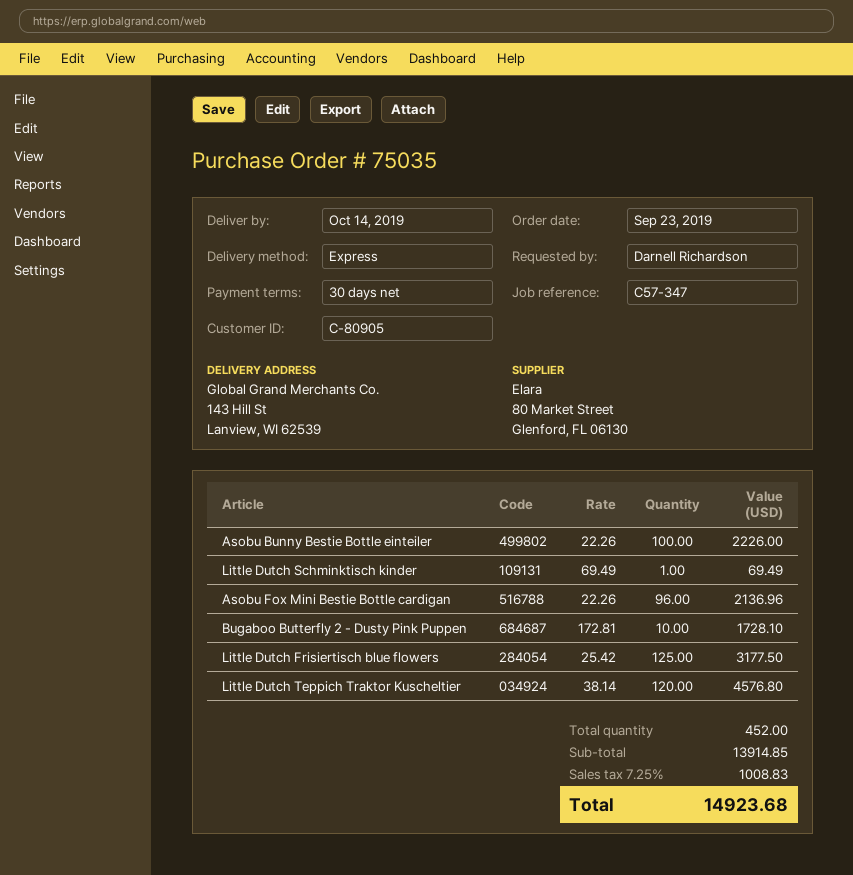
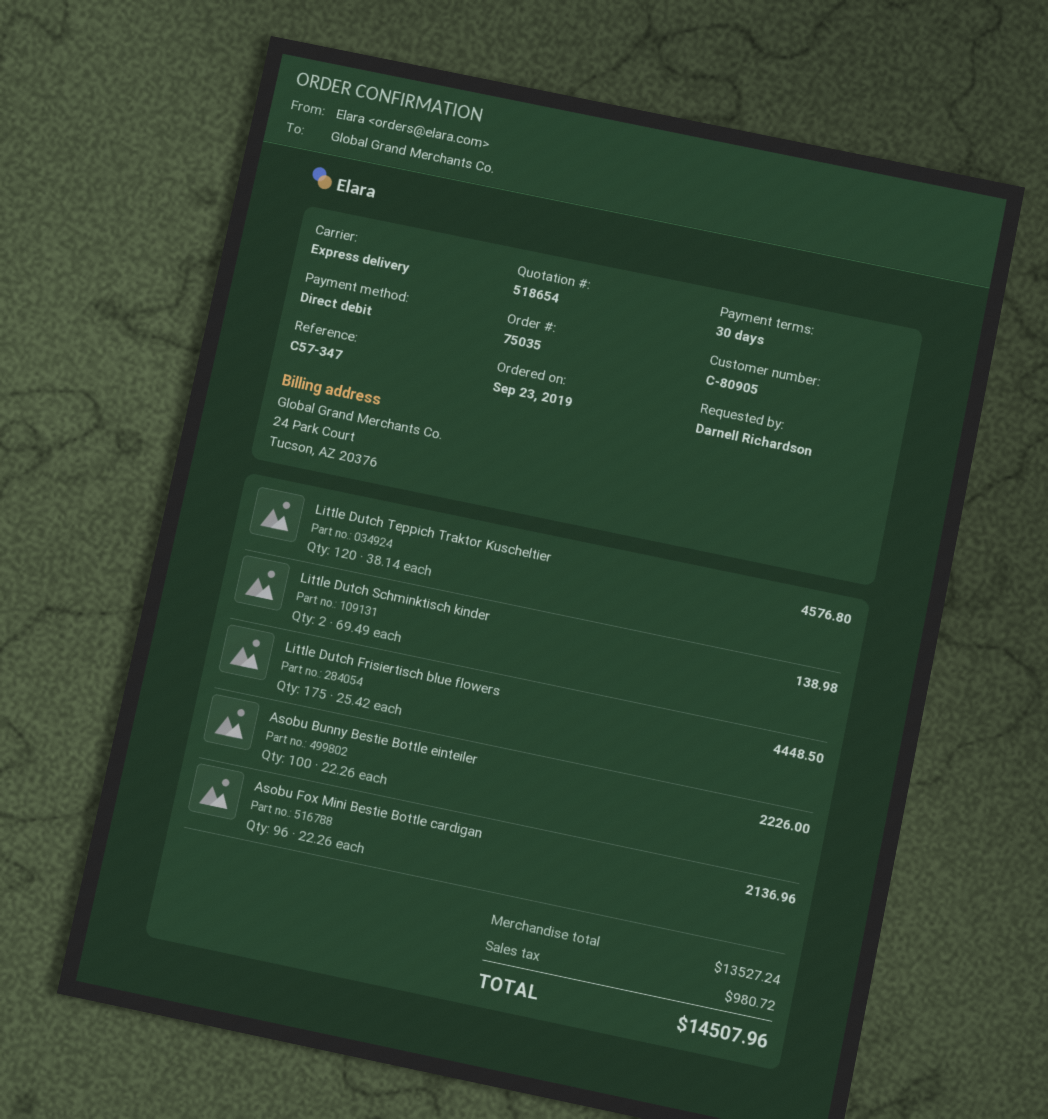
Little Dutch Schminktisch kinder: 1 x 69.49 = 69.49 -> 2 x 69.49 = 138.98
Bugaboo Butterfly 2 - Dusty Pink Puppen: 10 x 172.81 = 1728.10 -> none
Little Dutch Frisiertisch blue flowers: 125 x 25.42 = 3177.50 -> 175 x 25.42 = 4448.50
subtotal: 13914.85 -> 13527.24
tax: 1008.83 -> 980.72
total: 14923.68 -> 14507.96

